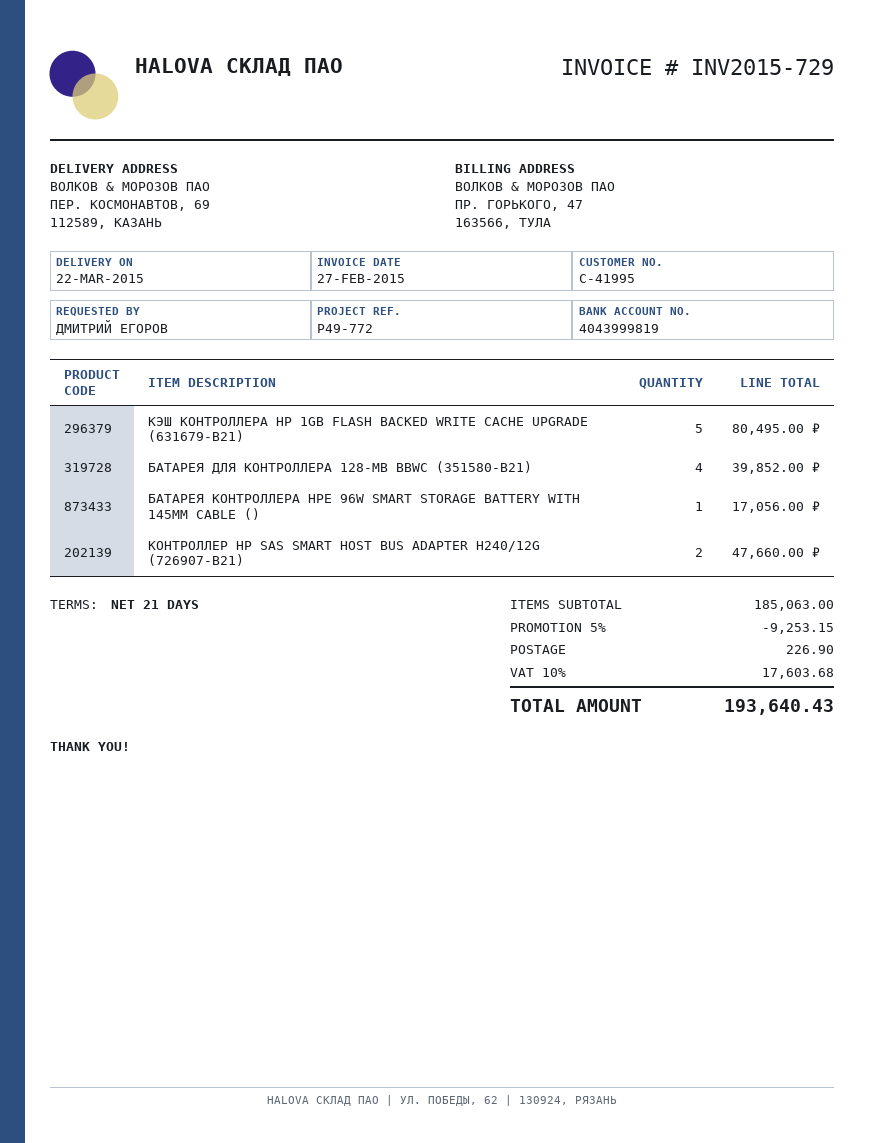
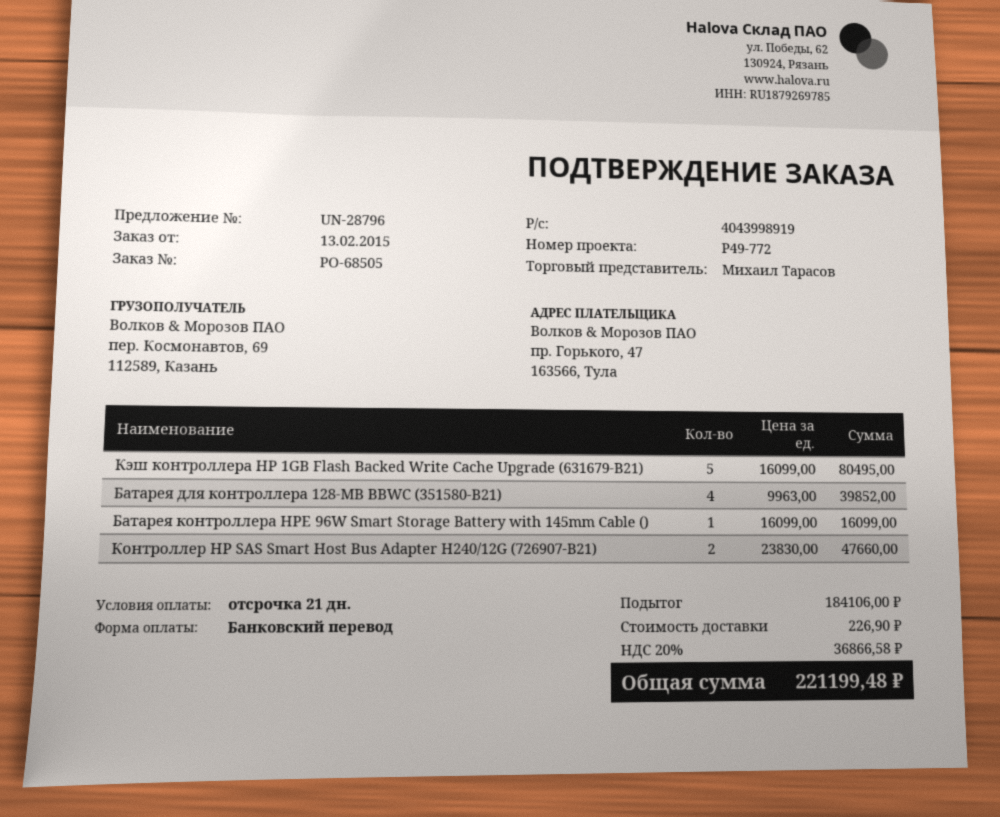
bank account: 4043999819 -> 4043998919
БАТАРЕЯ КОНТРОЛЛЕРА HPE 96W SMART STORAGE BATTERY WITH 145MM CABLE (): 1 for 17056.00 -> 1 for 16099.00
subtotal: 185063.00 -> 184106.00
discount: 5% = 9253.15 -> none
tax: 10% = 17603.68 -> 20% = 36866.58
total: 193640.43 -> 221199.48

